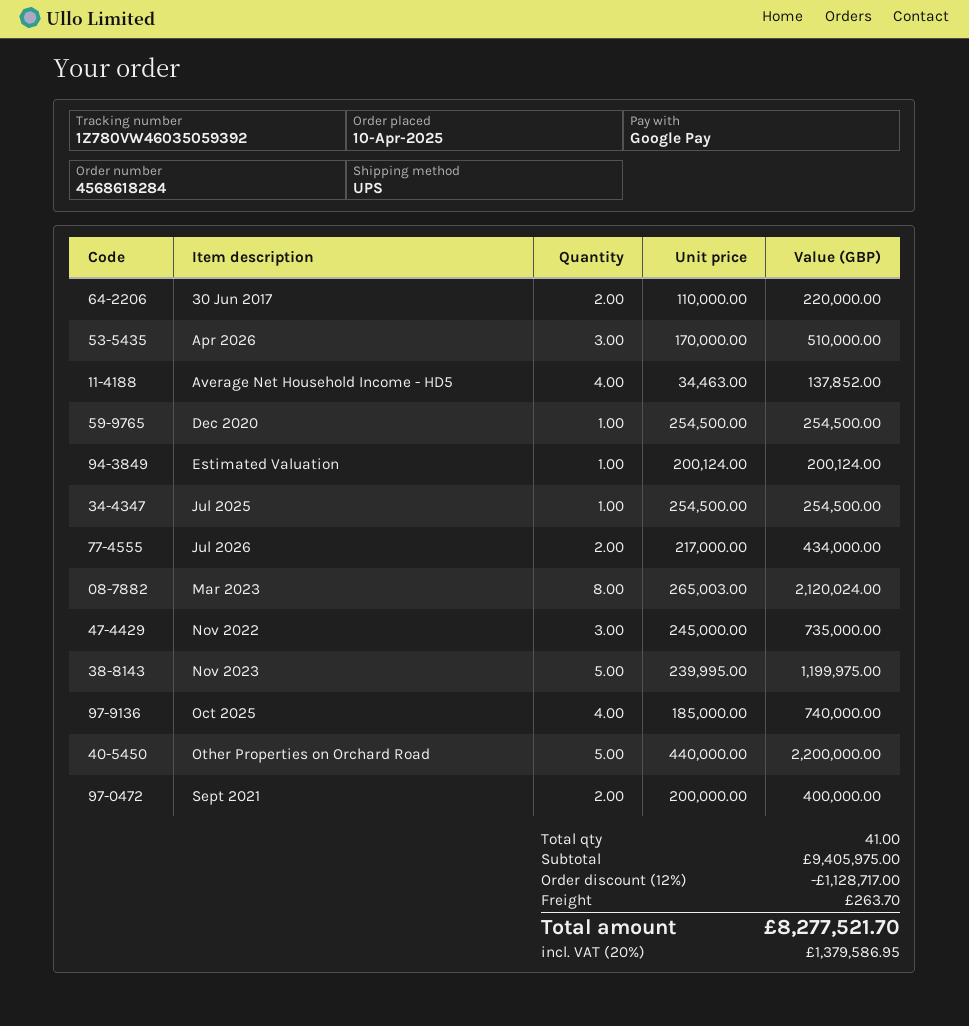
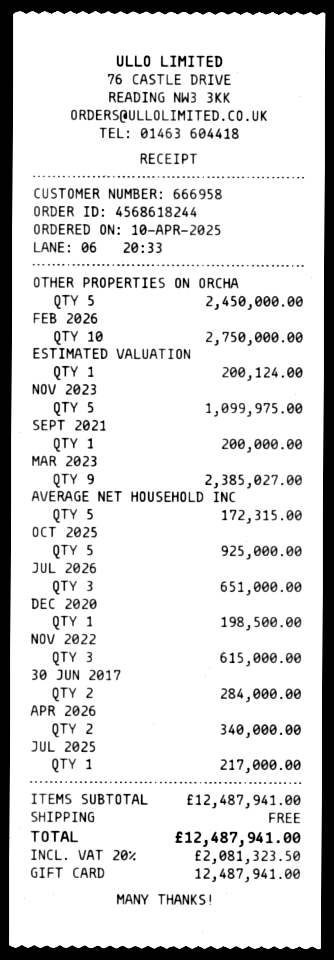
order number: 4568618284 -> 4568618244
payment method: Google Pay -> gift card
30 Jun 2017: 2 for 220000.00 -> 2 for 284000.00
Apr 2026: 3 for 510000.00 -> 2 for 340000.00
Average Net Household Income - HD5: 4 for 137852.00 -> 5 for 172315.00
Dec 2020: 1 for 254500.00 -> 1 for 198500.00
Jul 2025: 1 for 254500.00 -> 1 for 217000.00
Jul 2026: 2 for 434000.00 -> 3 for 651000.00
Mar 2023: 8 for 2120024.00 -> 9 for 2385027.00
Nov 2022: 3 for 735000.00 -> 3 for 615000.00
Nov 2023: 5 for 1199975.00 -> 5 for 1099975.00
Oct 2025: 4 for 740000.00 -> 5 for 925000.00
Other Properties on Orchard Road: 5 for 2200000.00 -> 5 for 2450000.00
Sept 2021: 2 for 400000.00 -> 1 for 200000.00
FEB 2026: none -> 10 for 2750000.00
subtotal: 9405975.00 -> 12487941.00
discount: 12% = 1128717.00 -> none
shipping: 263.70 -> 0.00
tax: 20% = 1379586.95 -> 20% = 2081323.50
total: 8277521.70 -> 12487941.00

